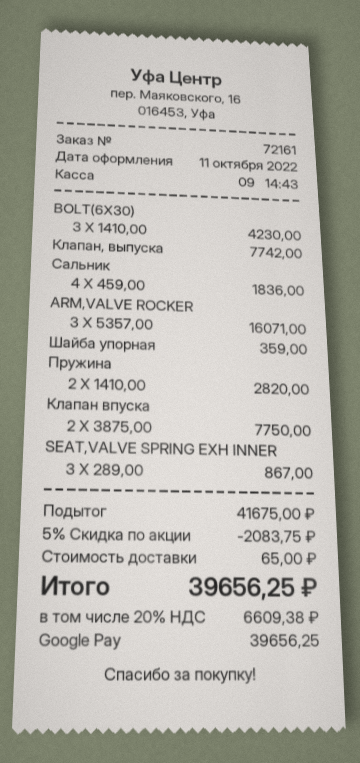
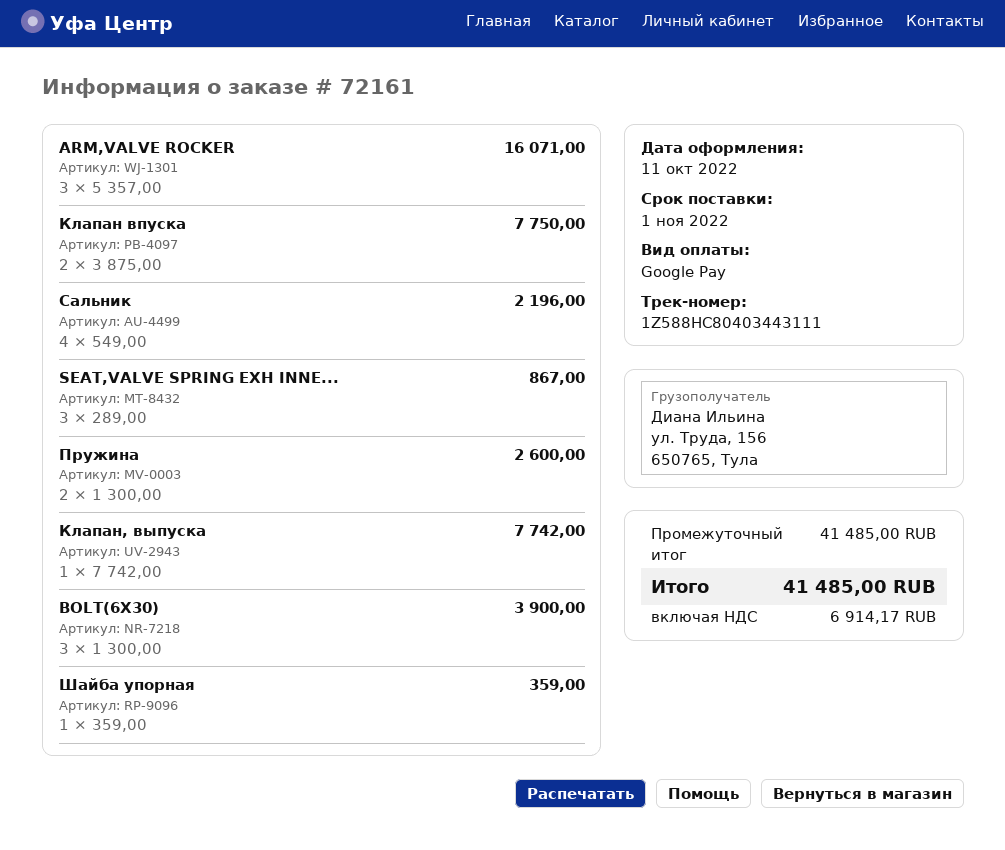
BOLT(6X30): 3 x 1410.00 = 4230.00 -> 3 x 1300.00 = 3900.00
Сальник: 4 x 459.00 = 1836.00 -> 4 x 549.00 = 2196.00
Пружина: 2 x 1410.00 = 2820.00 -> 2 x 1300.00 = 2600.00
subtotal: 41675.00 -> 41485.00
discount: 5% = 2083.75 -> none
shipping: 65.00 -> none
tax: 6609.38 -> 6914.17
total: 39656.25 -> 41485.00

